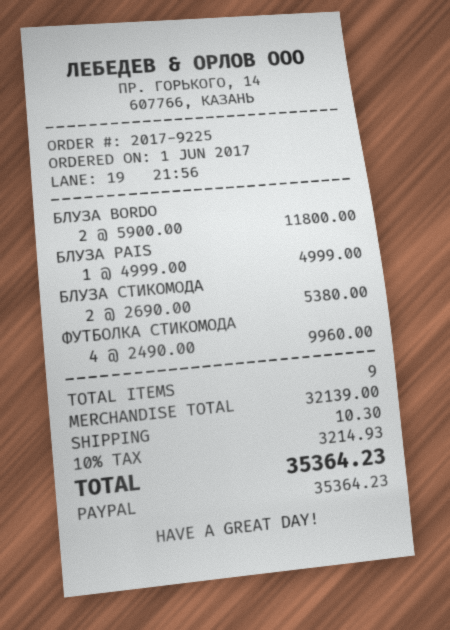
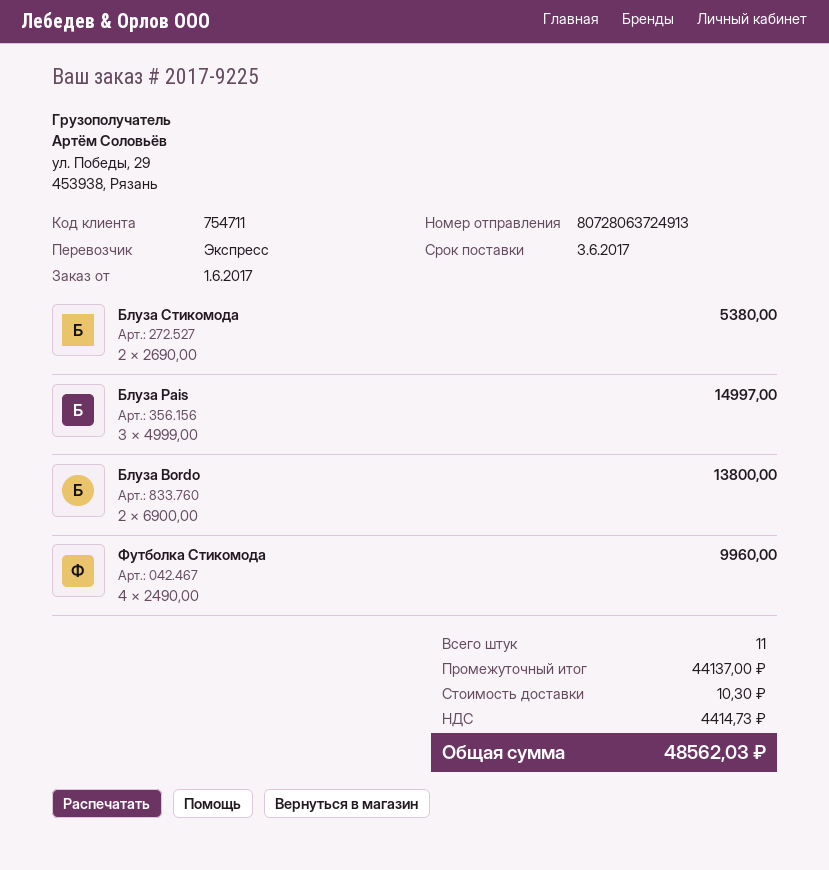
БЛУЗА BORDO: 2 x 5900.00 = 11800.00 -> 2 x 6900.00 = 13800.00
БЛУЗА PAIS: 1 x 4999.00 = 4999.00 -> 3 x 4999.00 = 14997.00
total quantity: 9 -> 11
subtotal: 32139.00 -> 44137.00
tax: 3214.93 -> 4414.73
total: 35364.23 -> 48562.03

